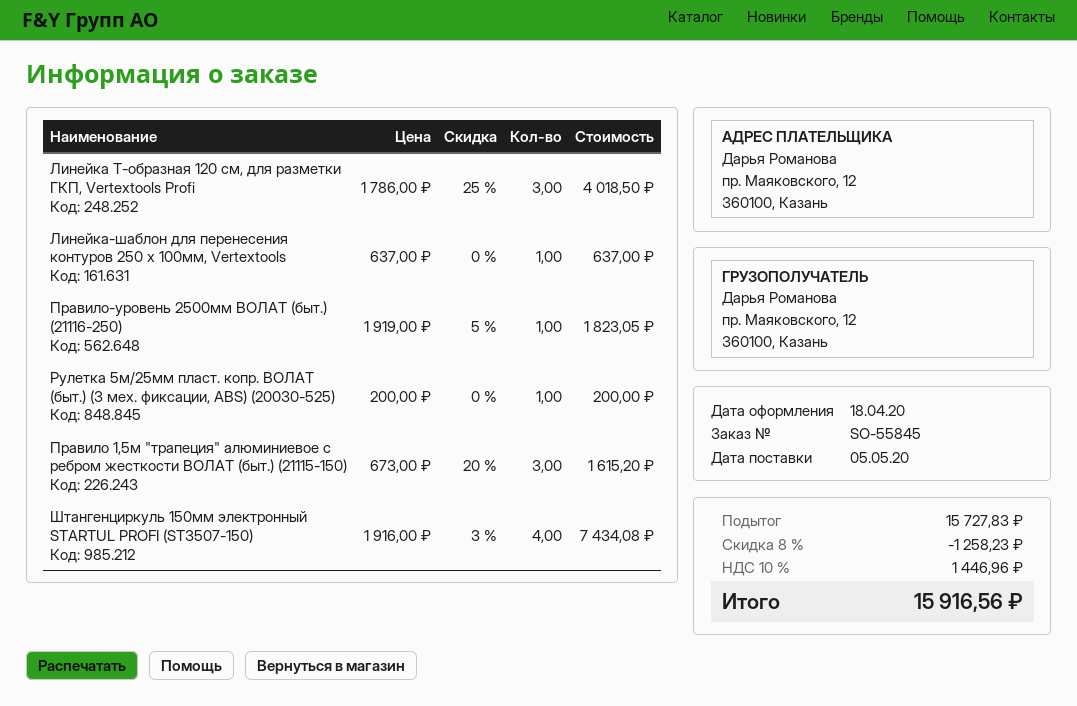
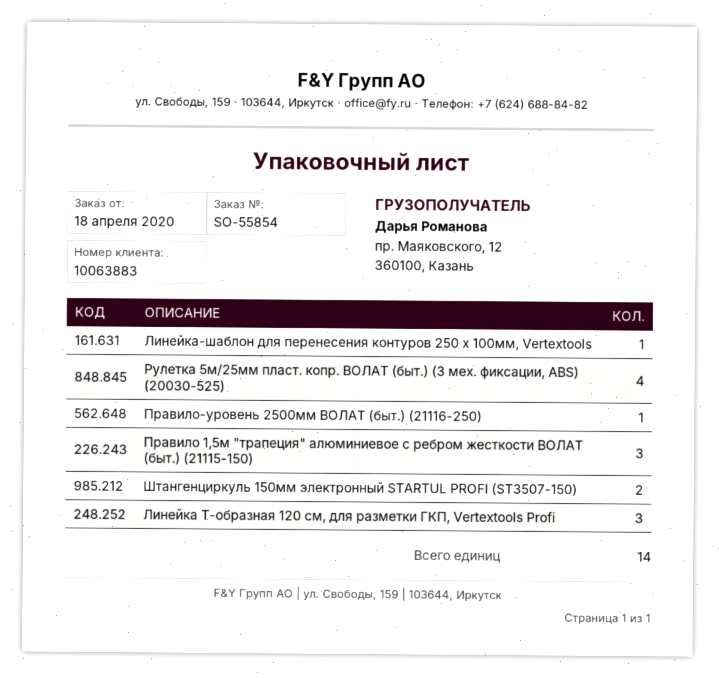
order number: SO-55845 -> SO-55854
Рулетка 5м/25мм пласт. копр. ВОЛАТ (быт.) (3 мех. фиксации, ABS) (20030-525): 1 -> 4
Штангенциркуль 150мм электронный STARTUL PROFI (ST3507-150): 4 -> 2

